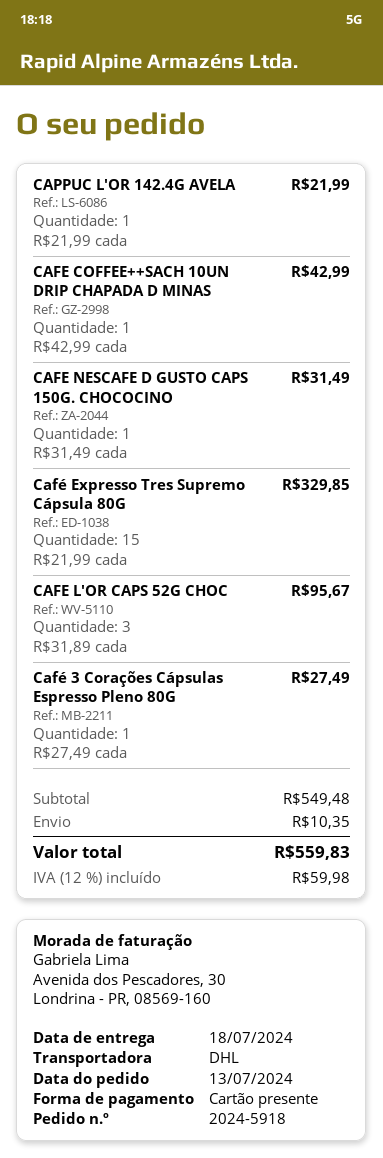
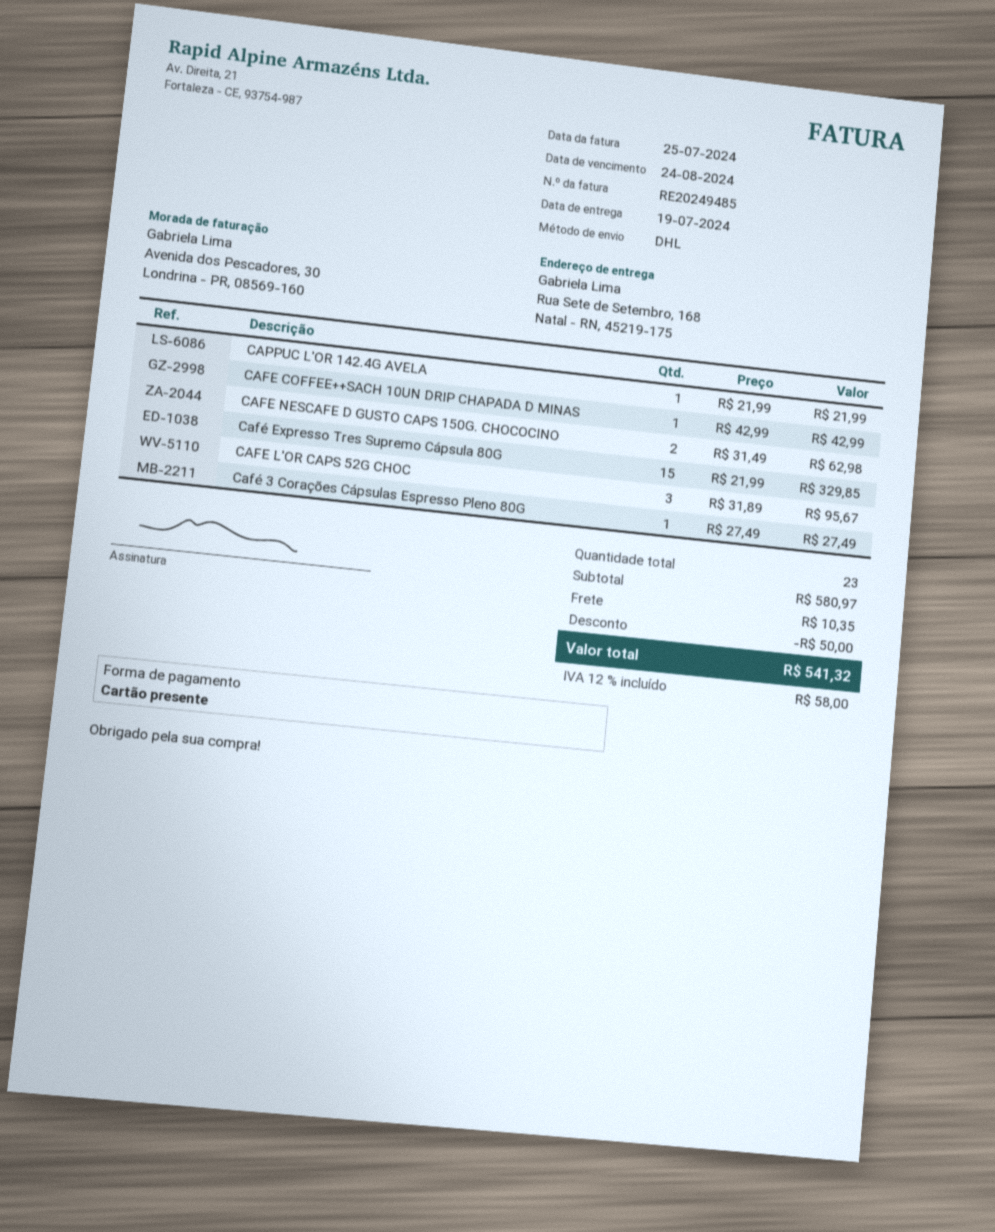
delivery date: 2024-07-18 -> 2024-07-19
CAFE NESCAFE D GUSTO CAPS 150G. CHOCOCINO: 1 x 31.49 = 31.49 -> 2 x 31.49 = 62.98
subtotal: 549.48 -> 580.97
discount: none -> 50.00
tax: 12% = 59.98 -> 12% = 58.00
total: 559.83 -> 541.32

